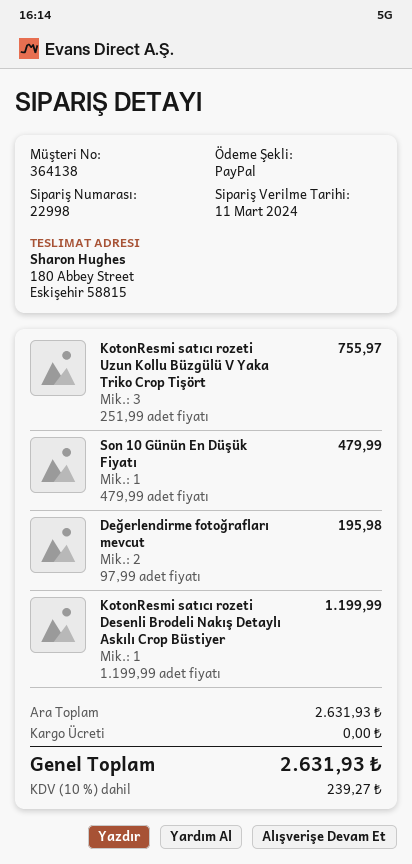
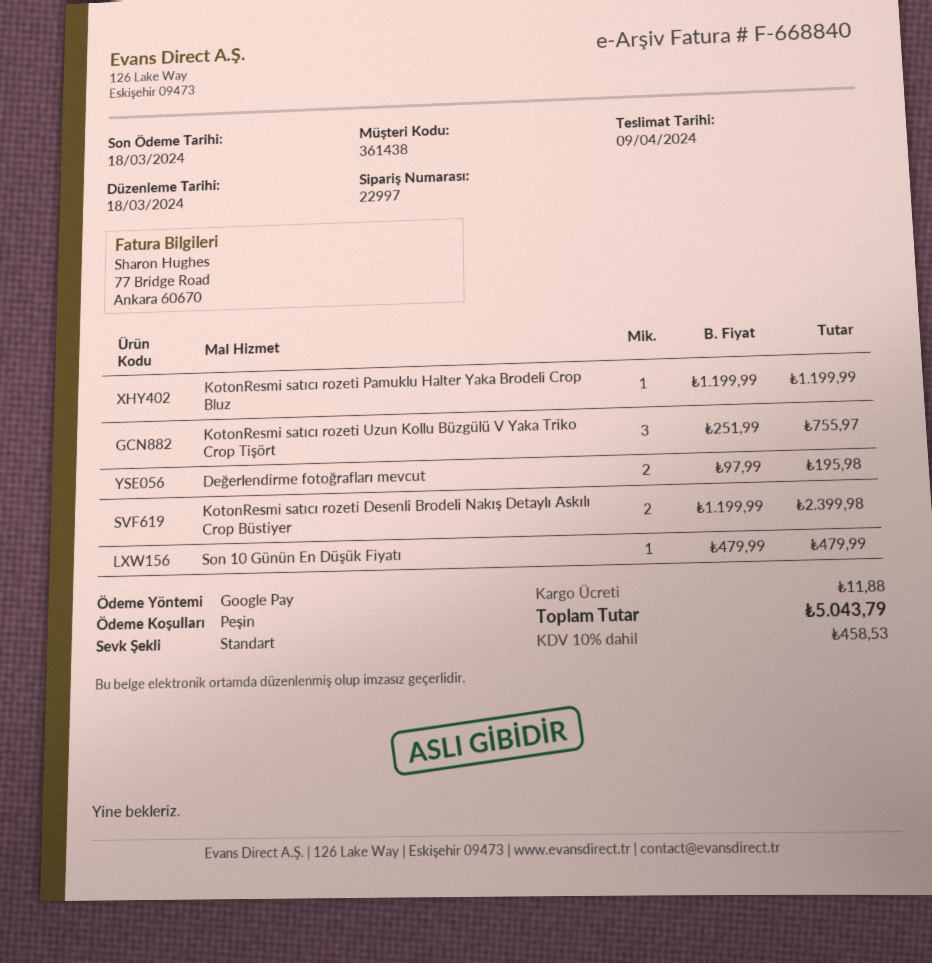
order number: 22998 -> 22997
customer number: 364138 -> 361438
payment method: PayPal -> Google Pay
KotonResmi satıcı rozeti Desenli Brodeli Nakış Detaylı Askılı Crop Büstiyer: 1 x 1199.99 = 1199.99 -> 2 x 1199.99 = 2399.98
KotonResmi satıcı rozeti Pamuklu Halter Yaka Brodeli Crop Bluz: none -> 1 x 1199.99 = 1199.99
shipping: 0.00 -> 11.88
tax: 10% = 239.27 -> 10% = 458.53
total: 2631.93 -> 5043.79

